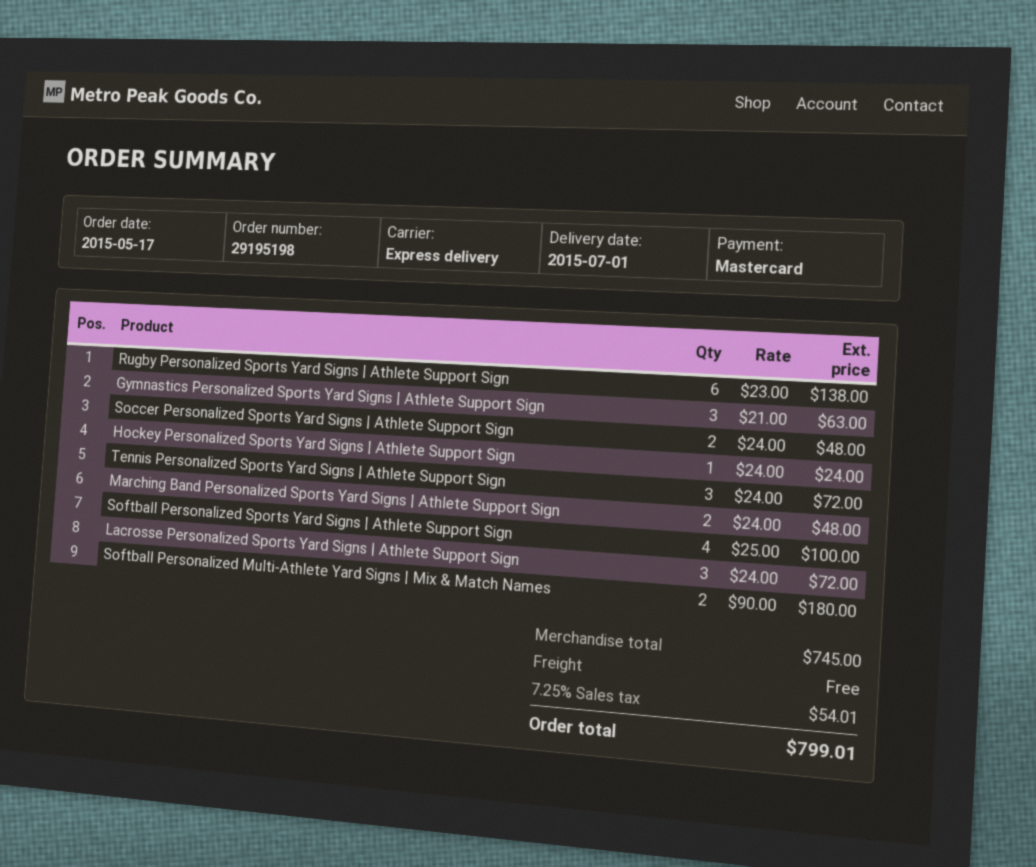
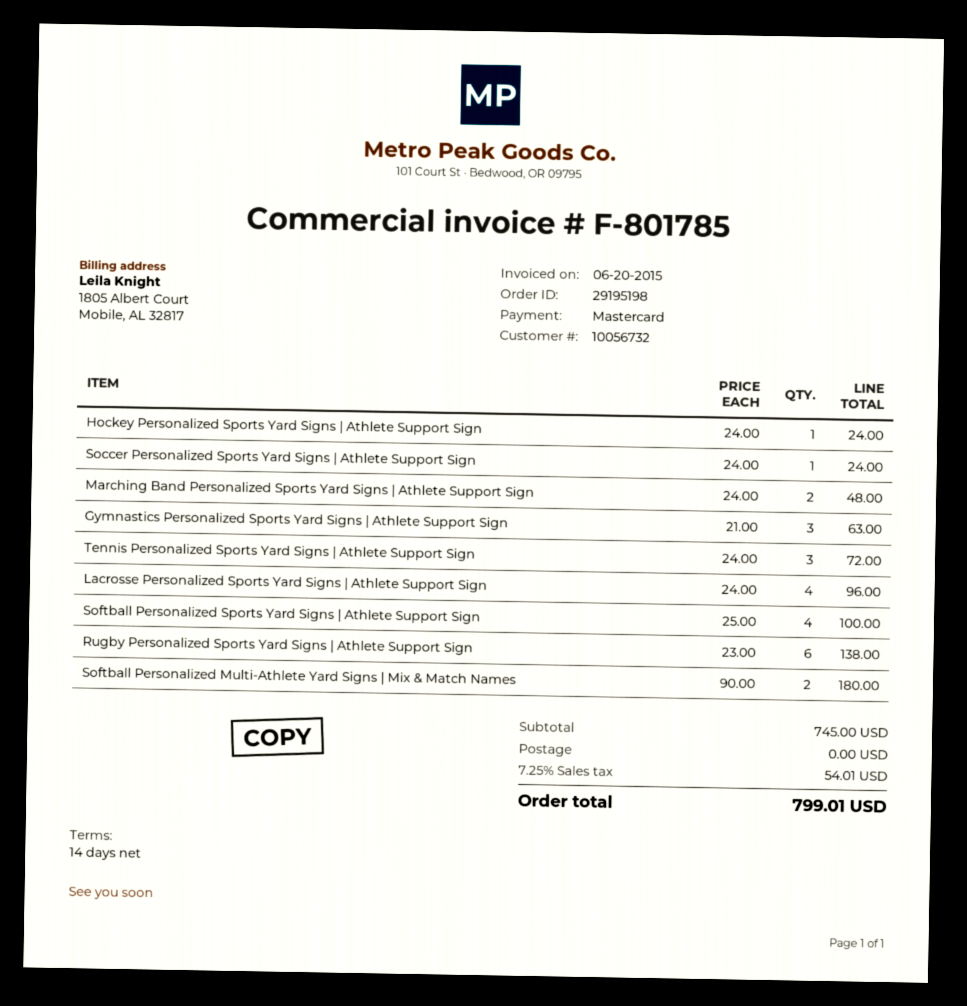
Soccer Personalized Sports Yard Signs | Athlete Support Sign: 2 x 24.00 = 48.00 -> 1 x 24.00 = 24.00
Lacrosse Personalized Sports Yard Signs | Athlete Support Sign: 3 x 24.00 = 72.00 -> 4 x 24.00 = 96.00

